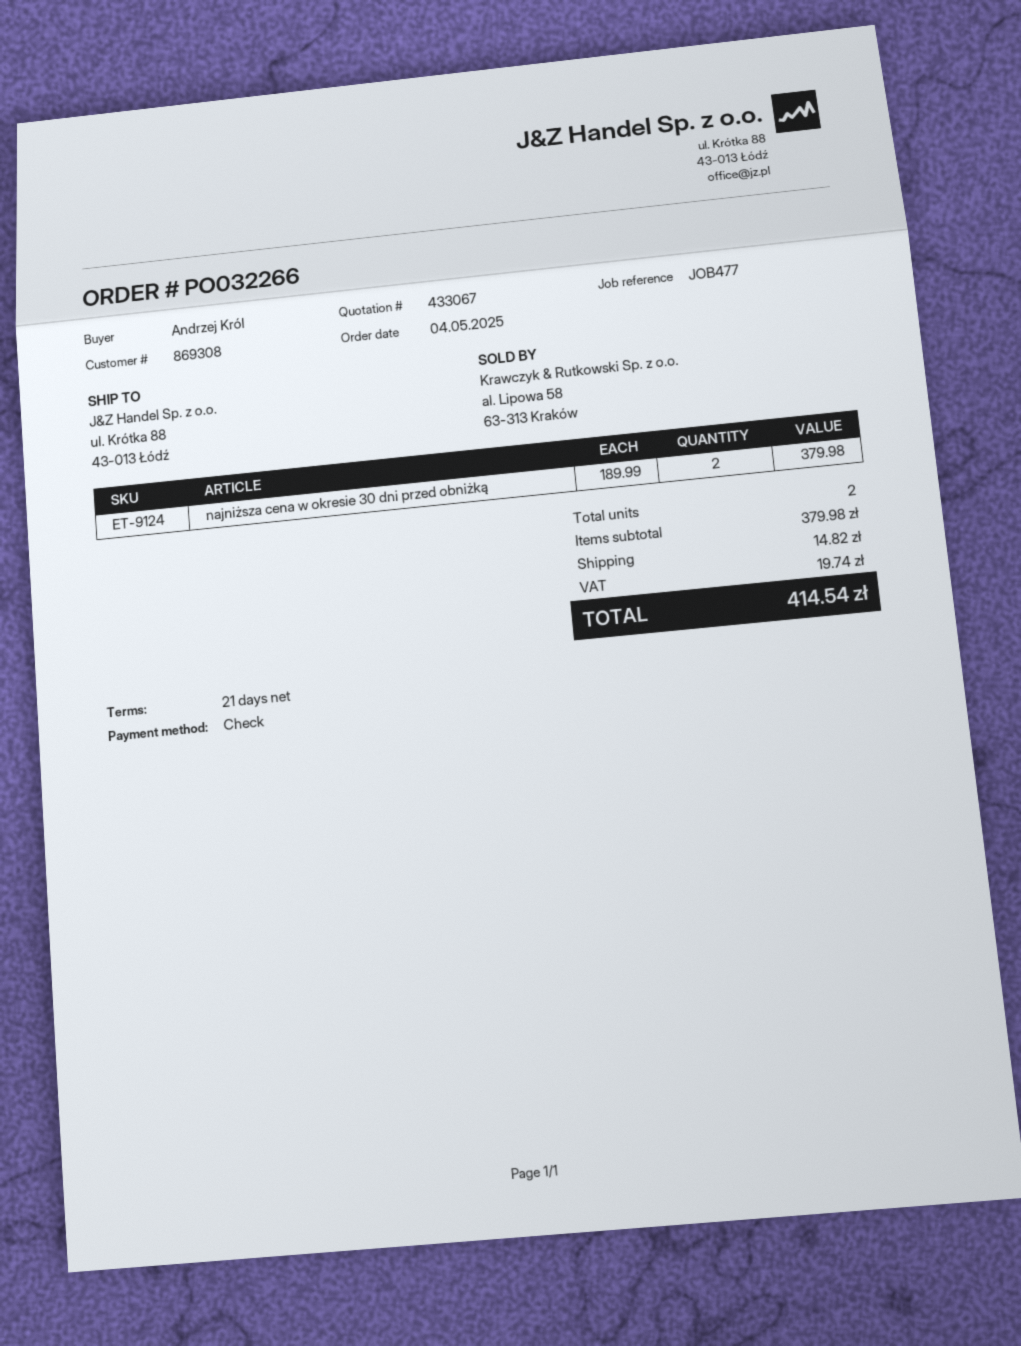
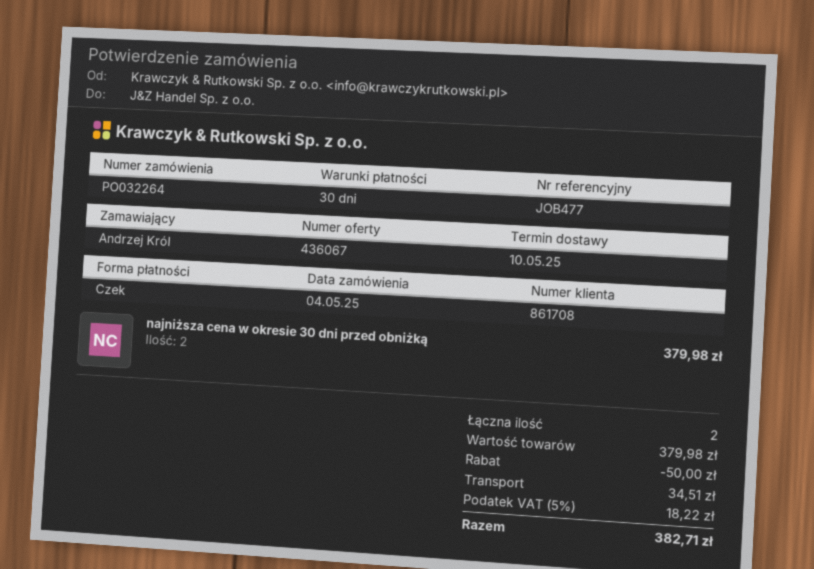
quote number: 433067 -> 436067
order number: PO032266 -> PO032264
payment terms: 21 days -> 30 days
customer number: 869308 -> 861708
discount: none -> 50.00
shipping: 14.82 -> 34.51
tax: 19.74 -> 18.22
total: 414.54 -> 382.71

